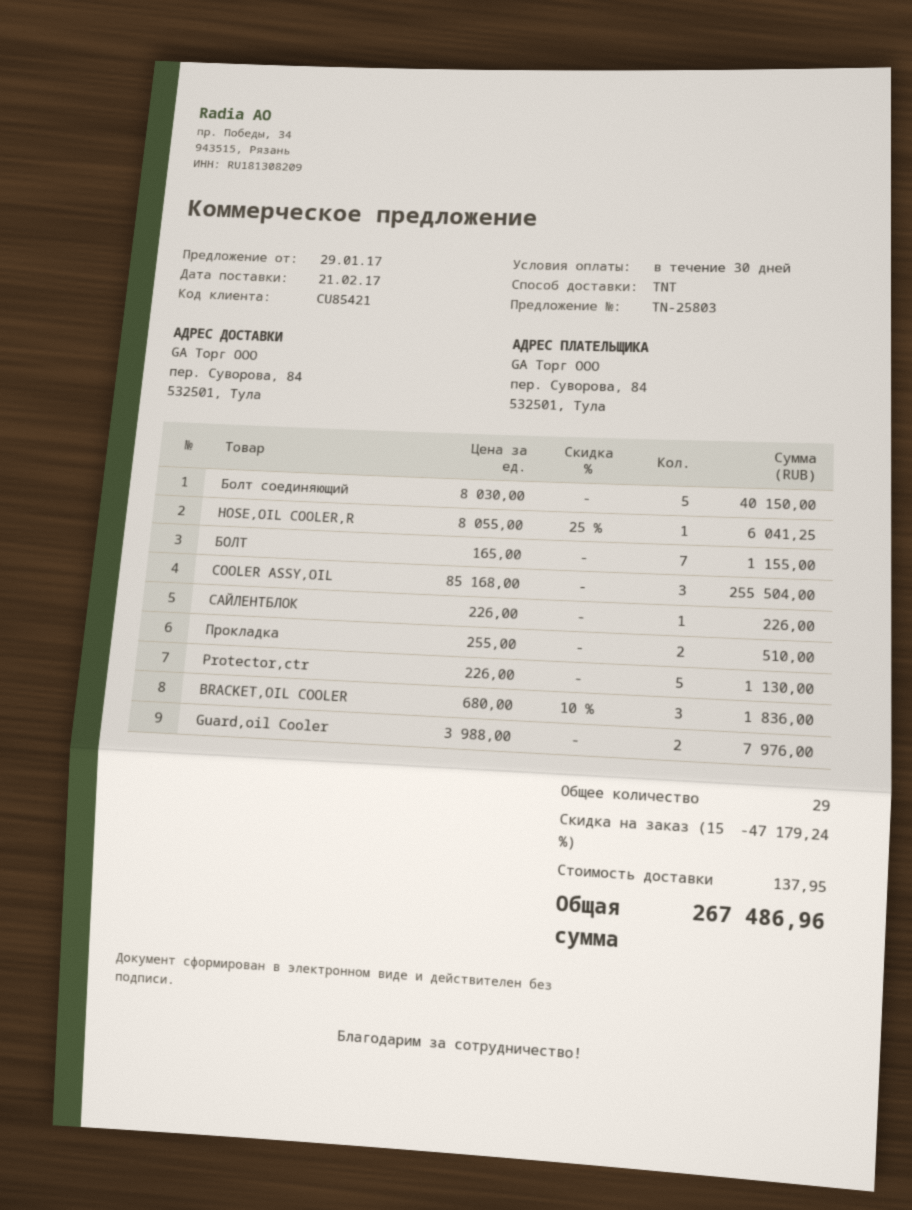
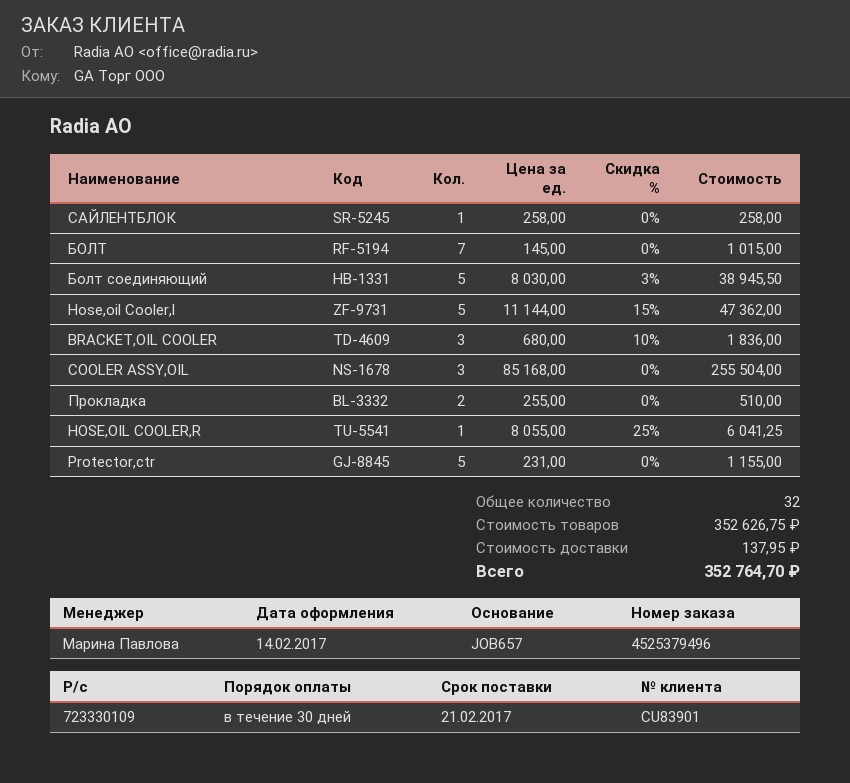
customer number: CU85421 -> CU83901
Болт соединяющий: 5 x 8030.00 = 40150.00 -> 5 x 8030.00 - 3% = 38945.50
БОЛТ: 7 x 165.00 = 1155.00 -> 7 x 145.00 = 1015.00
САЙЛЕНТБЛОК: 1 x 226.00 = 226.00 -> 1 x 258.00 = 258.00
Protector,ctr: 5 x 226.00 = 1130.00 -> 5 x 231.00 = 1155.00
Guard,oil Cooler: 2 x 3988.00 = 7976.00 -> none
Hose,oil Cooler,l: none -> 5 x 11144.00 - 15% = 47362.00
total quantity: 29 -> 32
discount: 15% = 47179.24 -> none
total: 267486.96 -> 352764.70

